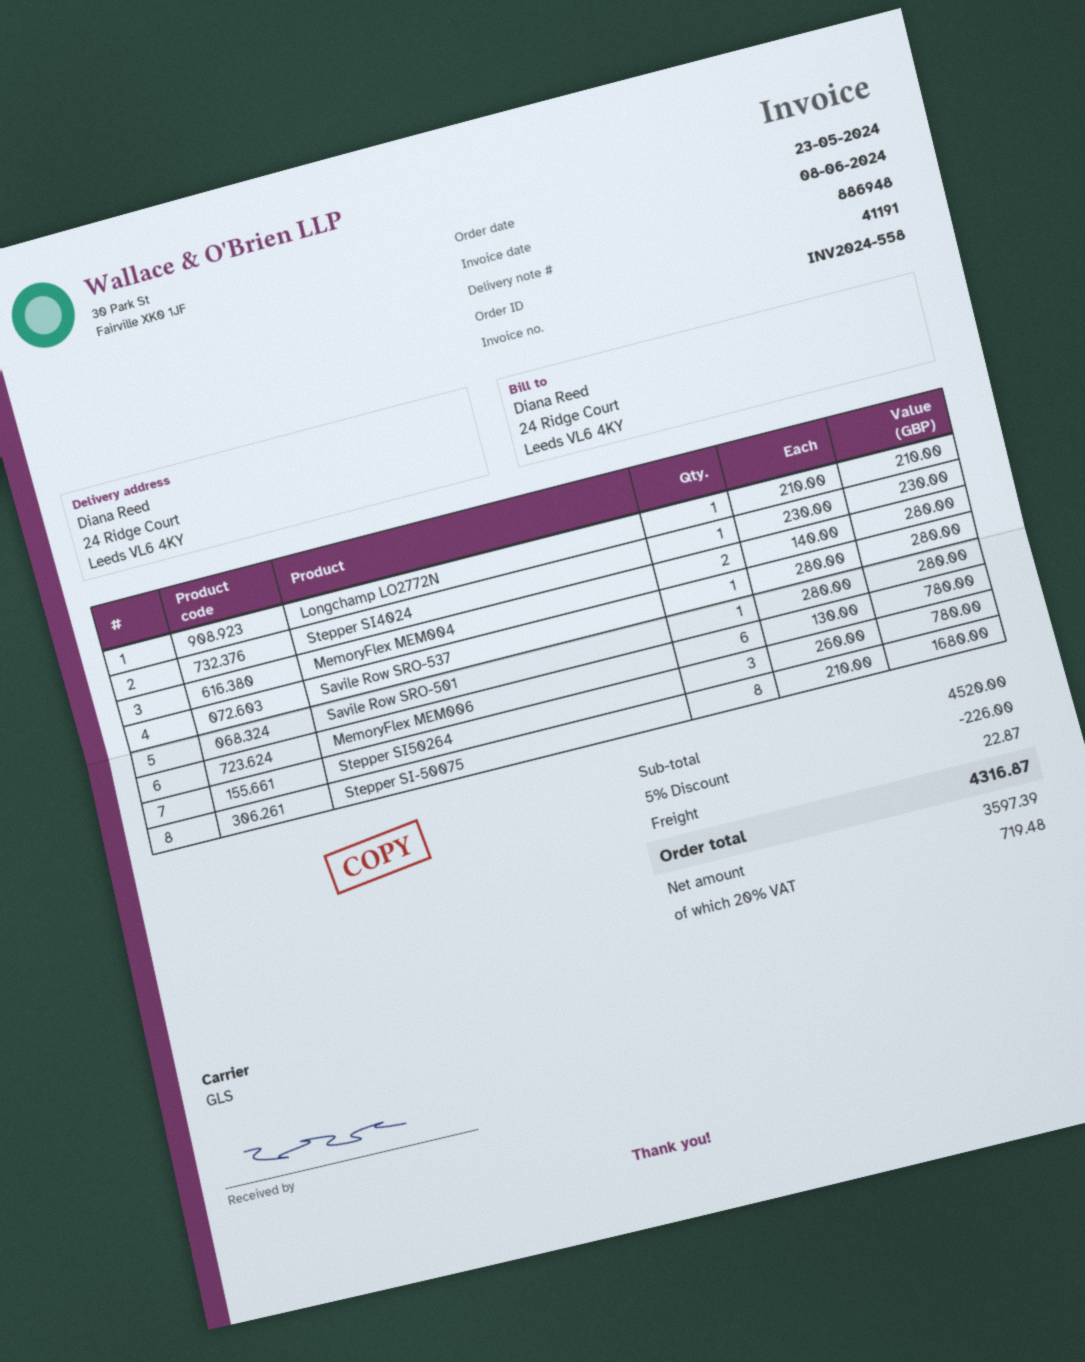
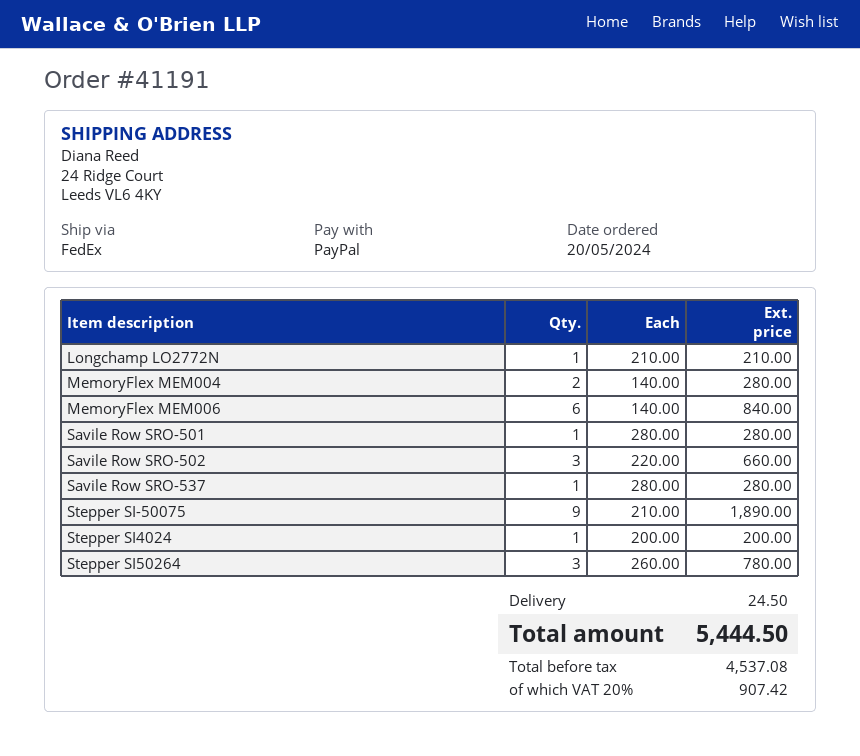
order date: 2024-05-23 -> 2024-05-20
shipping method: GLS -> FedEx
Stepper SI4024: 1 x 230.00 = 230.00 -> 1 x 200.00 = 200.00
MemoryFlex MEM006: 6 x 130.00 = 780.00 -> 6 x 140.00 = 840.00
Stepper SI-50075: 8 x 210.00 = 1680.00 -> 9 x 210.00 = 1890.00
Savile Row SRO-502: none -> 3 x 220.00 = 660.00
discount: 5% = 226.00 -> none
shipping: 22.87 -> 24.50
net: 3597.39 -> 4537.08
tax: 20% = 719.48 -> 20% = 907.42
total: 4316.87 -> 5444.50

